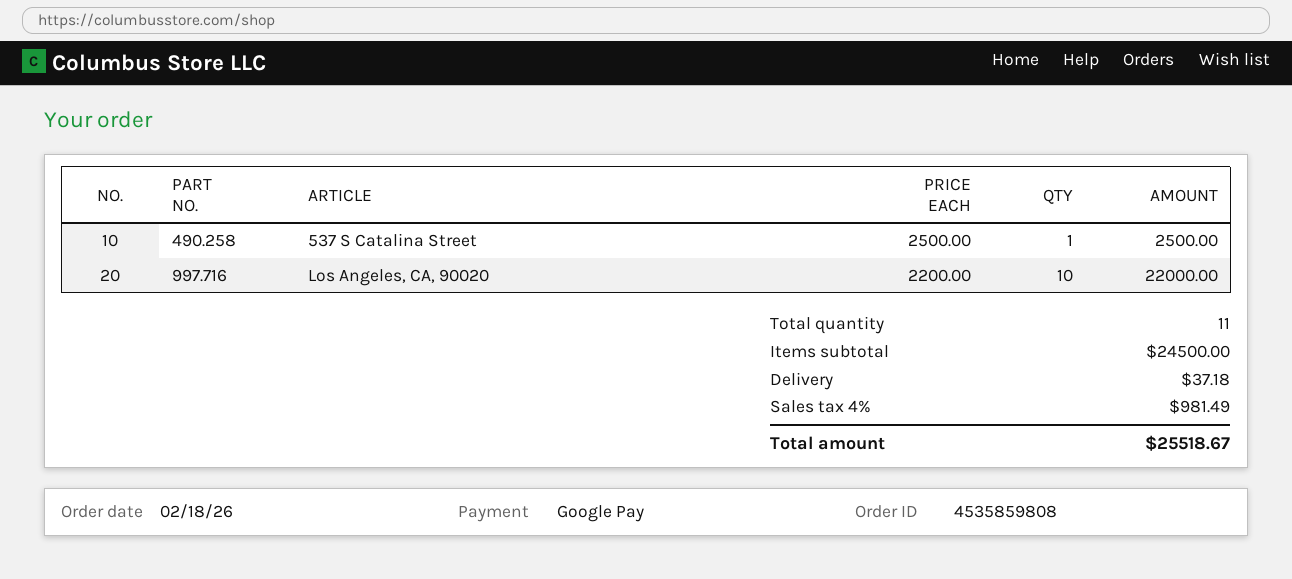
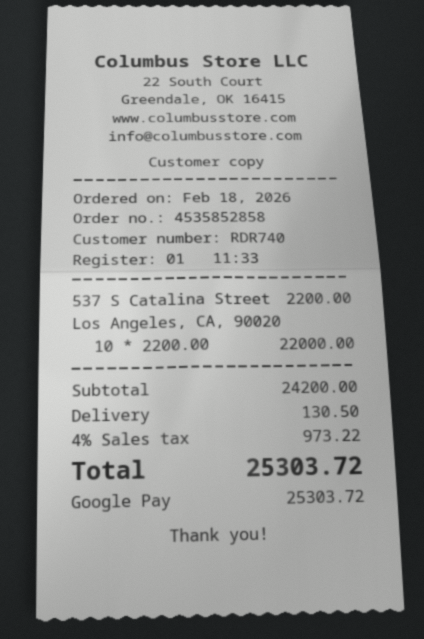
order number: 4535859808 -> 4535852858
537 S Catalina Street: 1 x 2500.00 = 2500.00 -> 1 x 2200.00 = 2200.00
subtotal: 24500.00 -> 24200.00
shipping: 37.18 -> 130.50
tax: 4% = 981.49 -> 4% = 973.22
total: 25518.67 -> 25303.72

